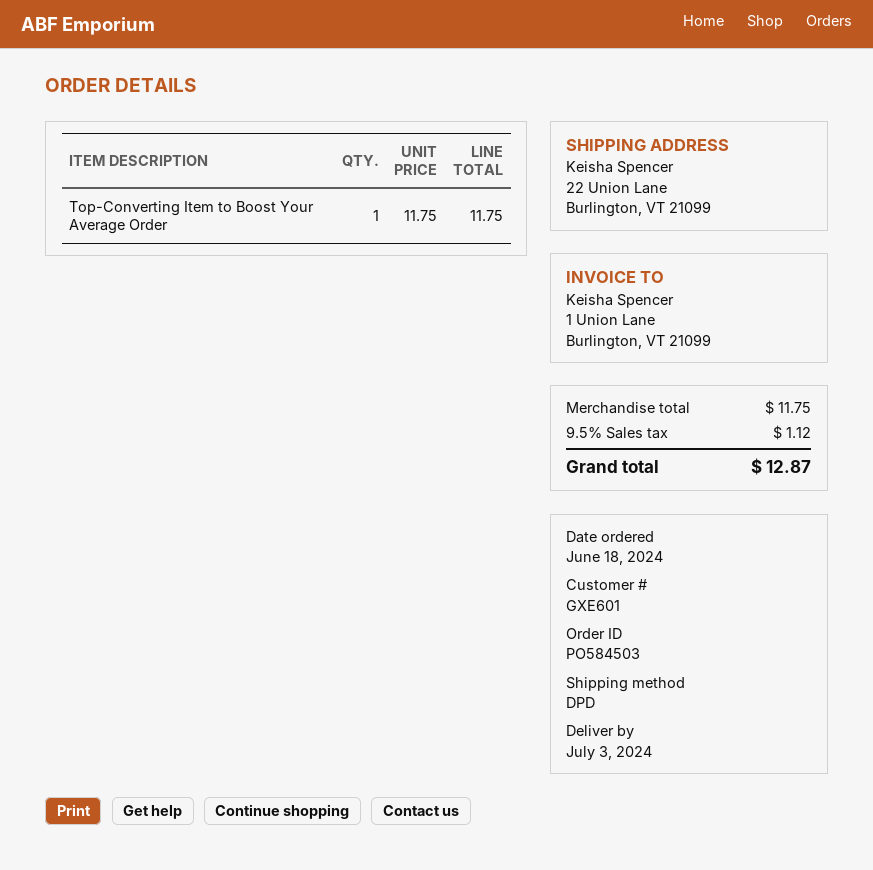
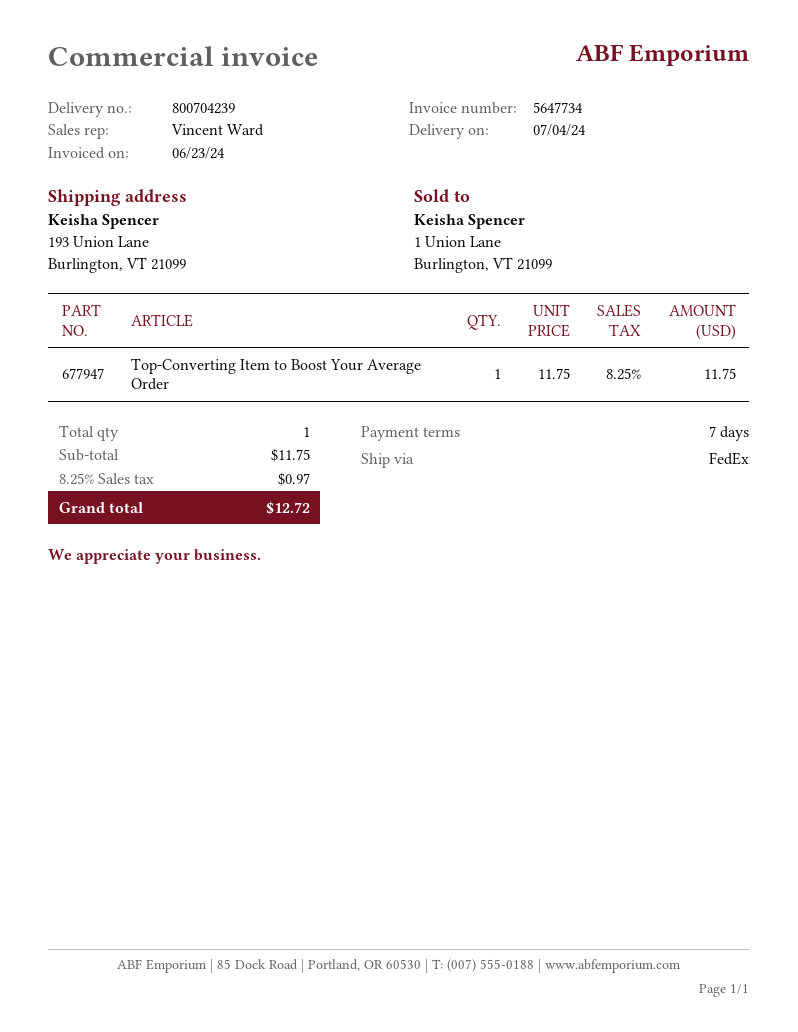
delivery date: 2024-07-03 -> 2024-07-04
shipping method: DPD -> FedEx
ship to: 22 Union Lane, Burlington, VT 21099 -> 193 Union Lane, Burlington, VT 21099
tax: 9.5% = 1.12 -> 8.25% = 0.97
total: 12.87 -> 12.72

